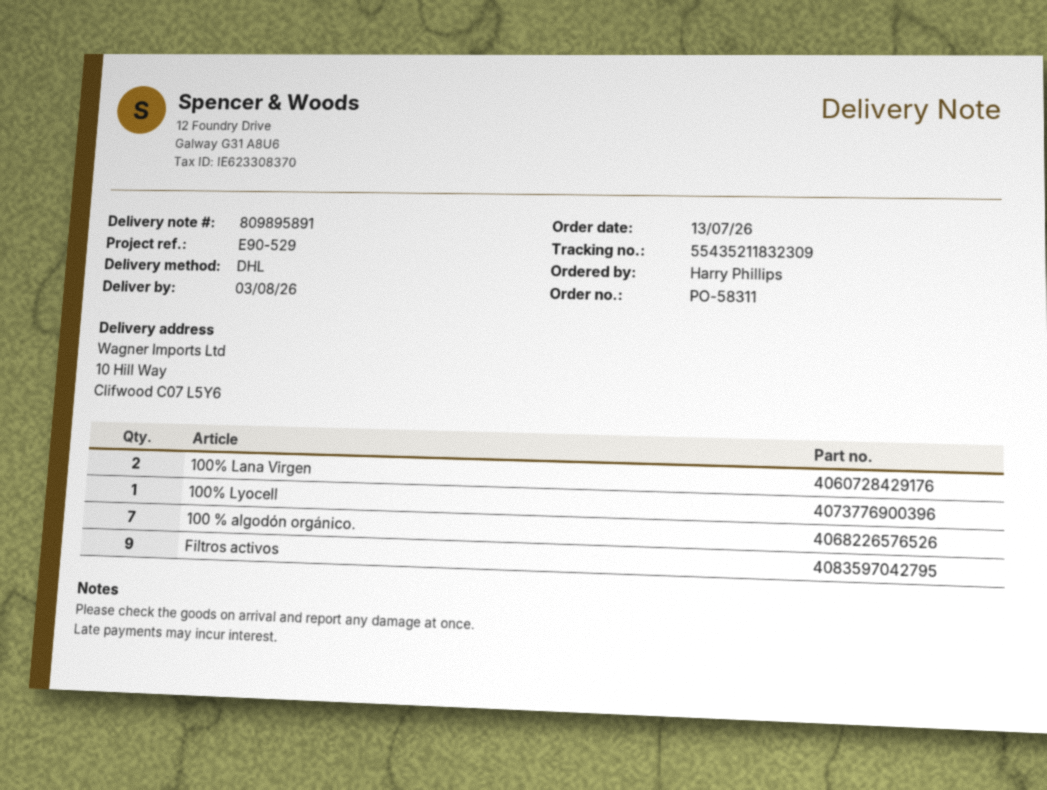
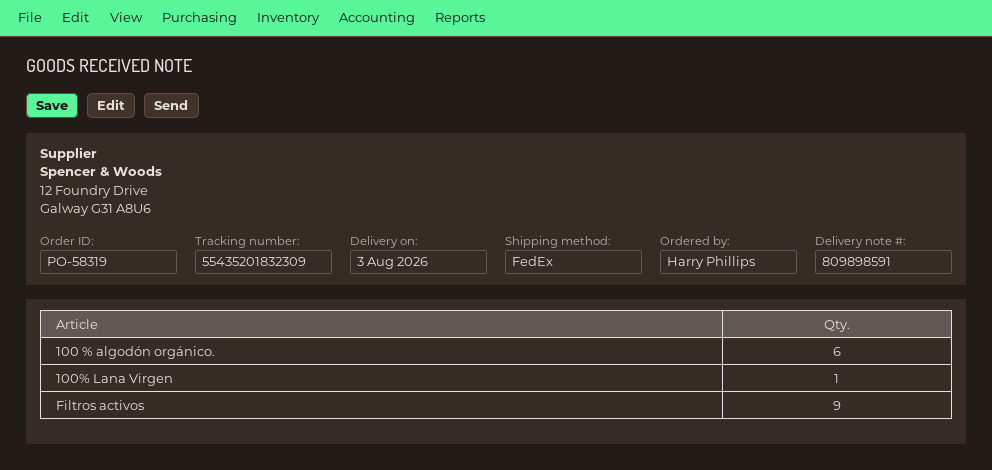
order number: PO-58311 -> PO-58319
delivery note number: 809895891 -> 809898591
shipping method: DHL -> FedEx
tracking number: 55435211832309 -> 55435201832309
100% Lana Virgen: 2 -> 1
100% Lyocell: 1 -> none
100 % algodón orgánico.: 7 -> 6

